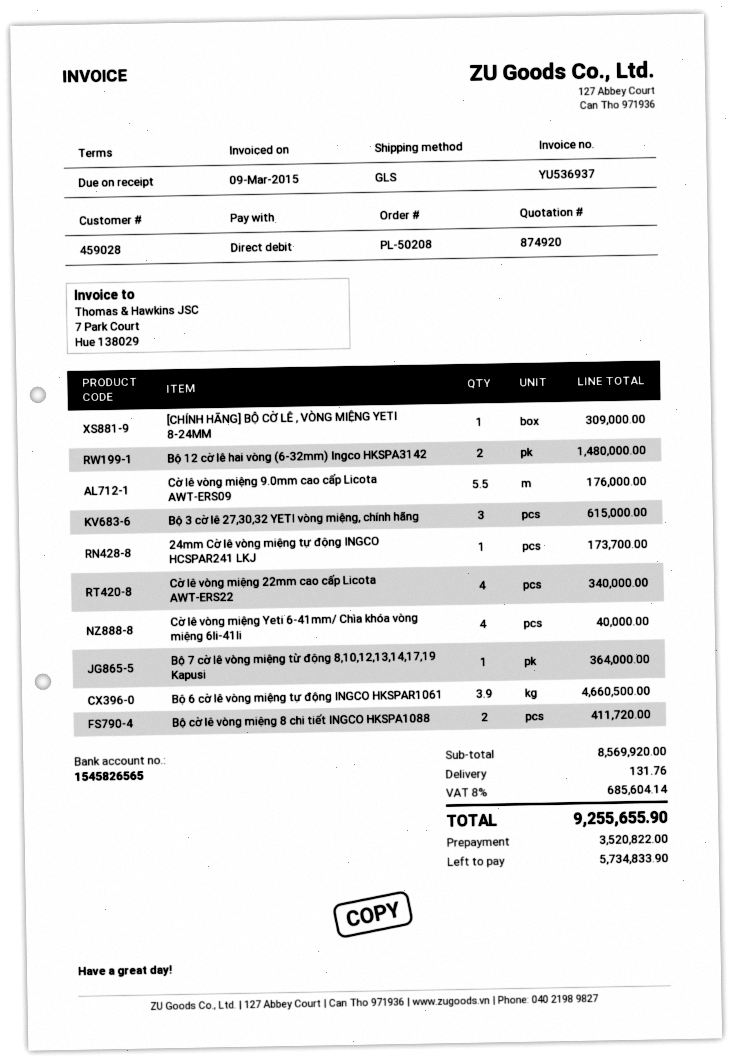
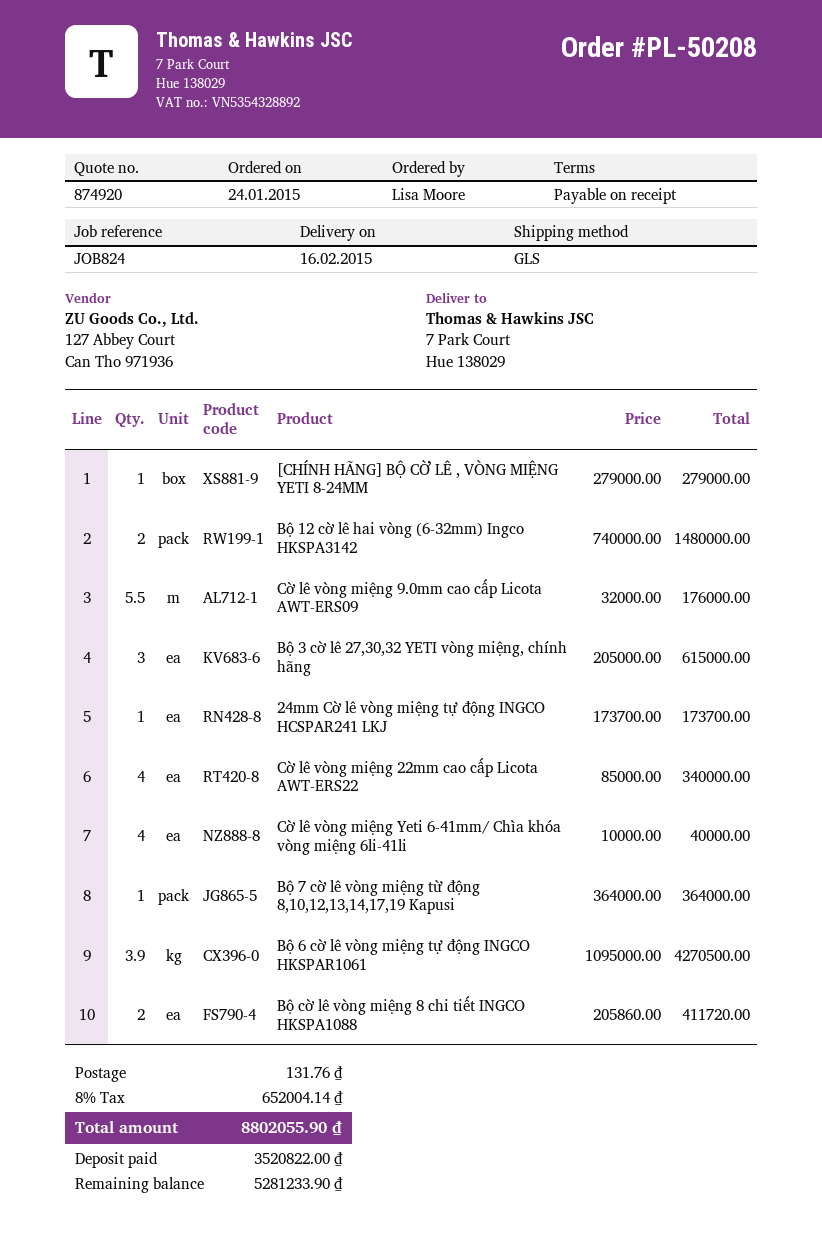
[CHÍNH HÃNG] BỘ CỜ LÊ , VÒNG MIỆNG YETI 8-24MM: 1 for 309000.00 -> 1 for 279000.00
Bộ 6 cờ lê vòng miệng tự động INGCO HKSPAR1061: 3.9 for 4660500.00 -> 3.9 for 4270500.00
tax: 8% = 685604.14 -> 8% = 652004.14
total: 9255655.90 -> 8802055.90
balance: 5734833.90 -> 5281233.90

